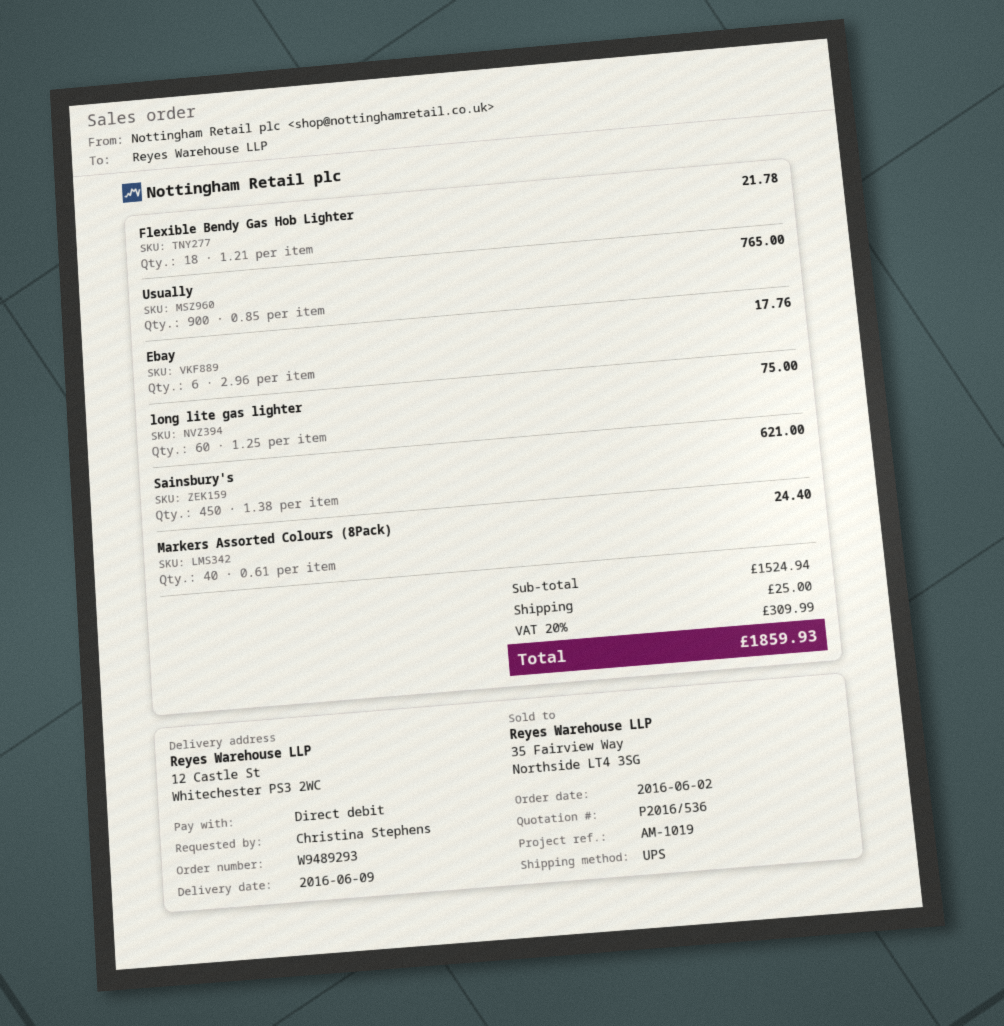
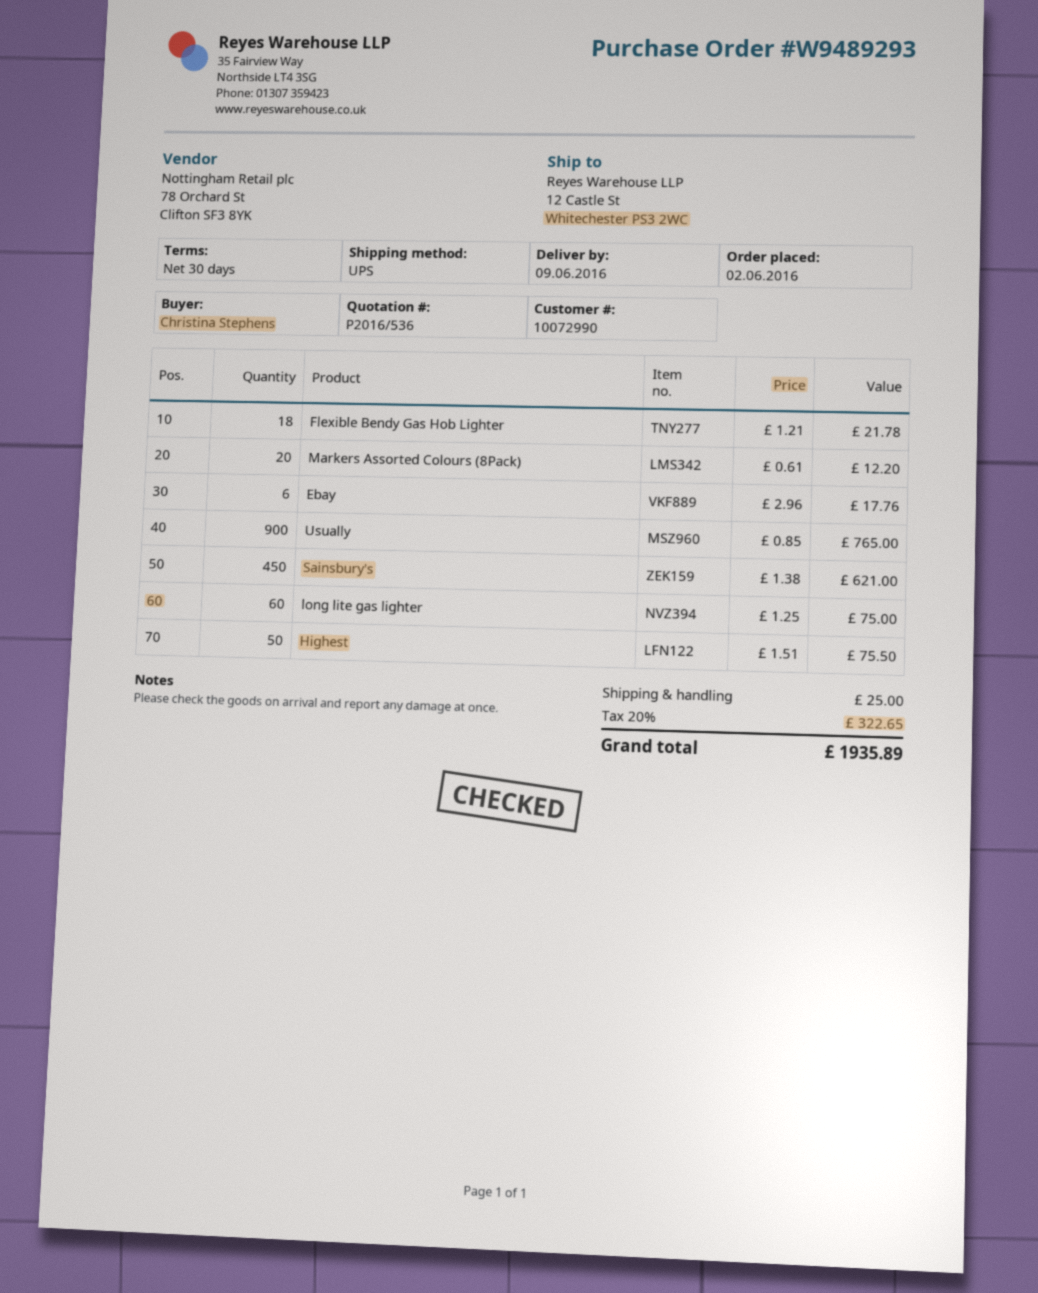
Markers Assorted Colours (8Pack): 40 x 0.61 = 24.40 -> 20 x 0.61 = 12.20
Highest: none -> 50 x 1.51 = 75.50
tax: 20% = 309.99 -> 20% = 322.65
total: 1859.93 -> 1935.89

